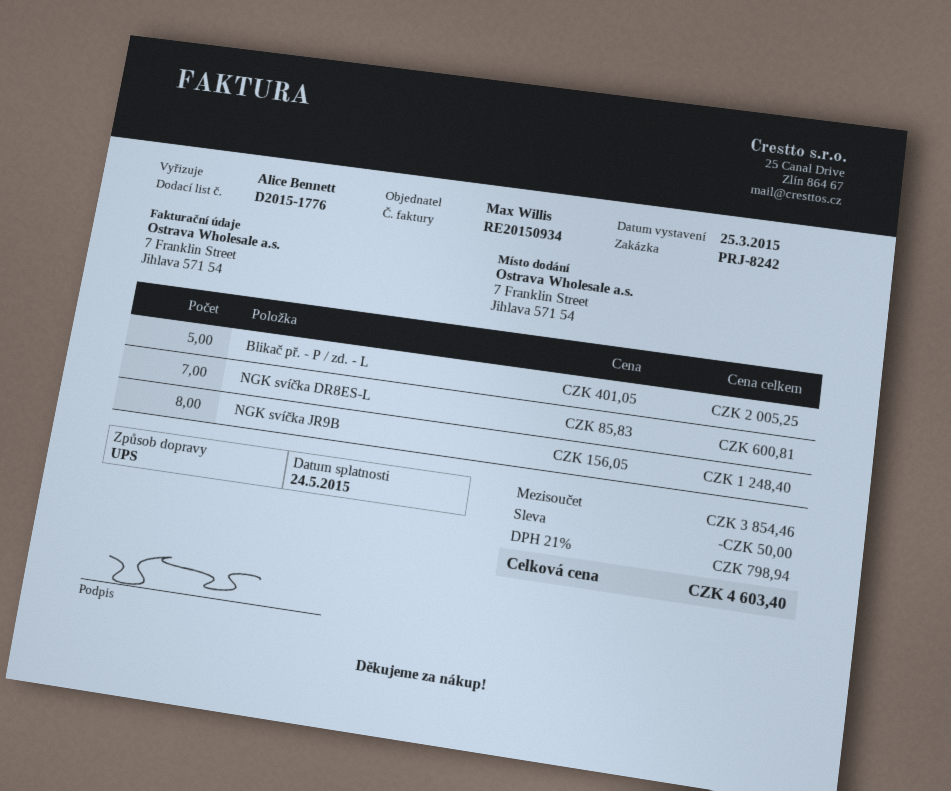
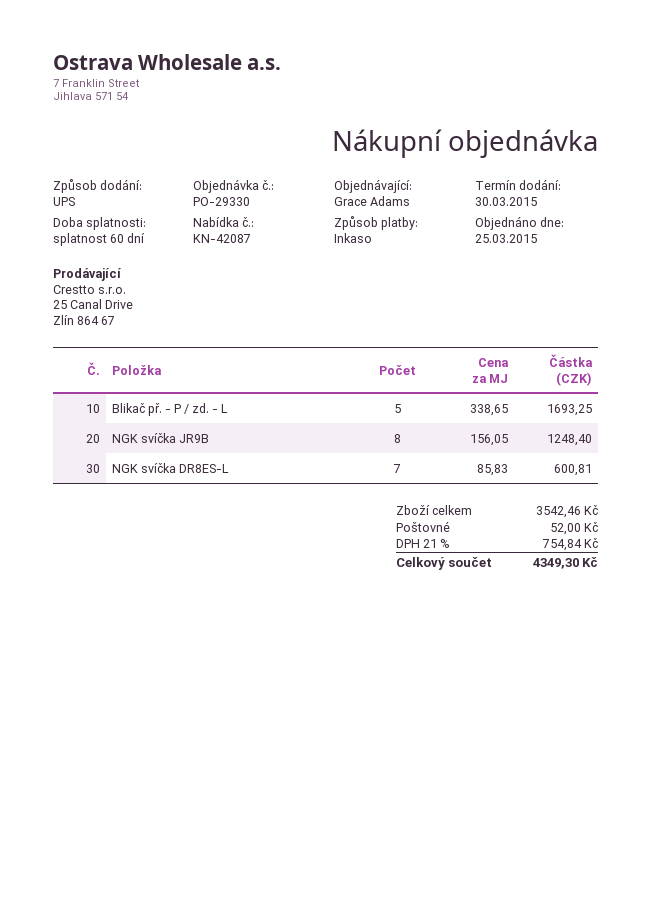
ordered by: Max Willis -> Grace Adams
Blikač př. - P / zd. - L: 5 x 401.05 = 2005.25 -> 5 x 338.65 = 1693.25
subtotal: 3854.46 -> 3542.46
discount: 50.00 -> none
shipping: none -> 52.00
tax: 21% = 798.94 -> 21% = 754.84
total: 4603.40 -> 4349.30

